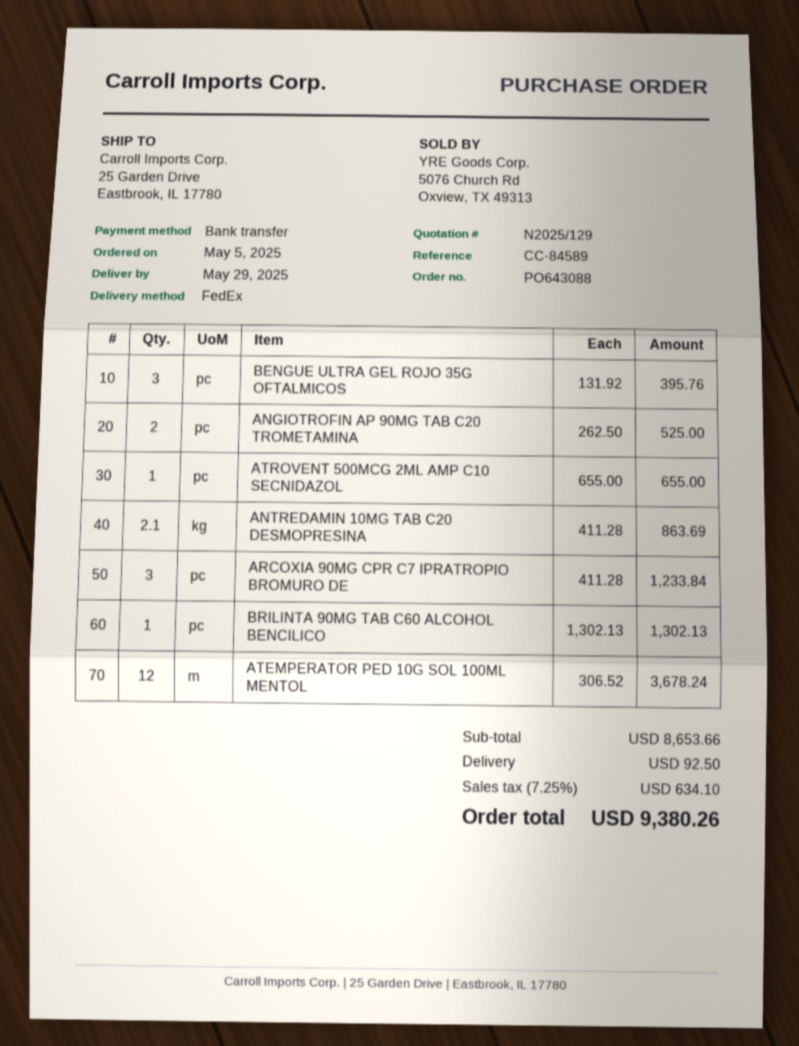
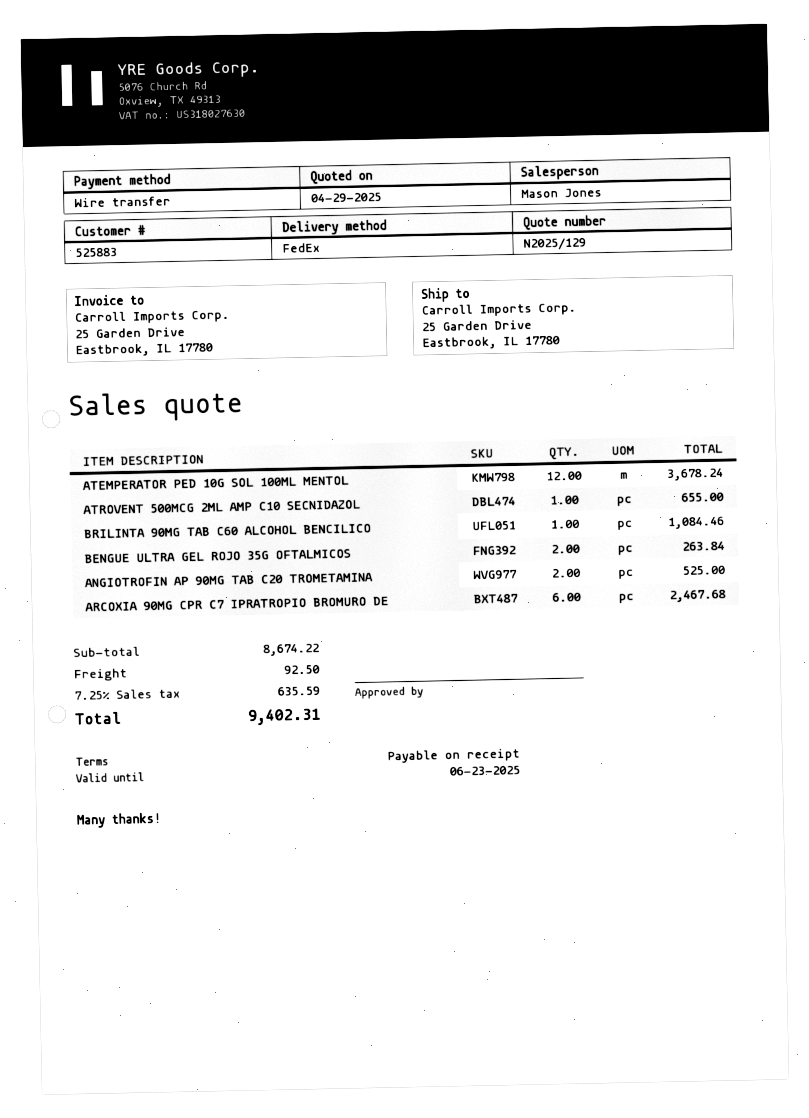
BENGUE ULTRA GEL ROJO 35G OFTALMICOS: 3 for 395.76 -> 2 for 263.84
ANTREDAMIN 10MG TAB C20 DESMOPRESINA: 2.1 for 863.69 -> none
ARCOXIA 90MG CPR C7 IPRATROPIO BROMURO DE: 3 for 1233.84 -> 6 for 2467.68
BRILINTA 90MG TAB C60 ALCOHOL BENCILICO: 1 for 1302.13 -> 1 for 1084.46
subtotal: 8653.66 -> 8674.22
tax: 7.25% = 634.10 -> 7.25% = 635.59
total: 9380.26 -> 9402.31

